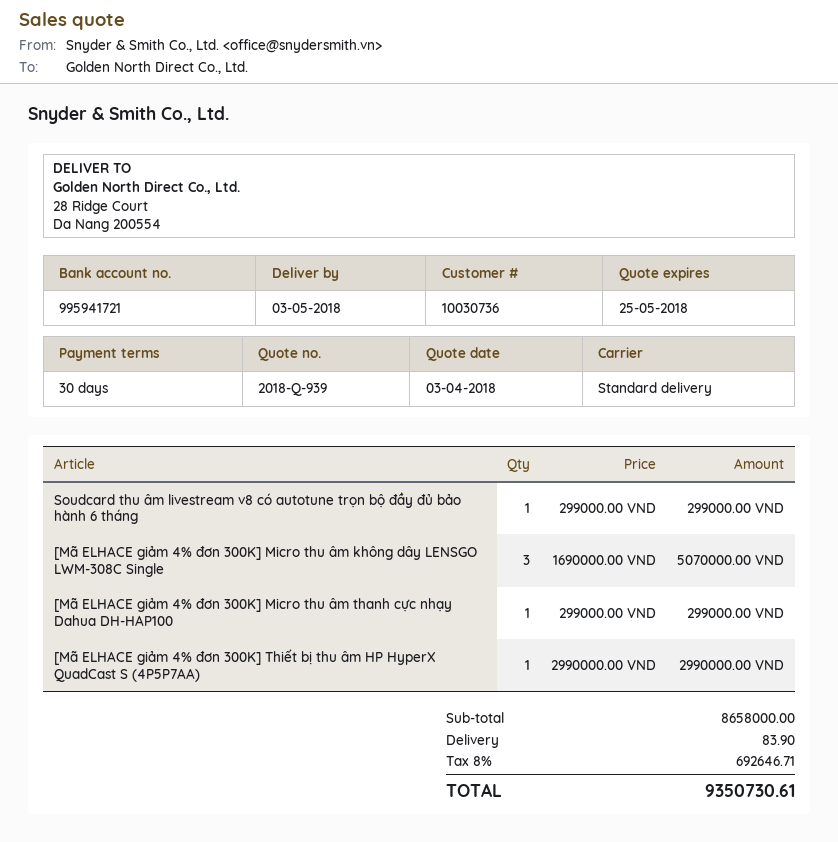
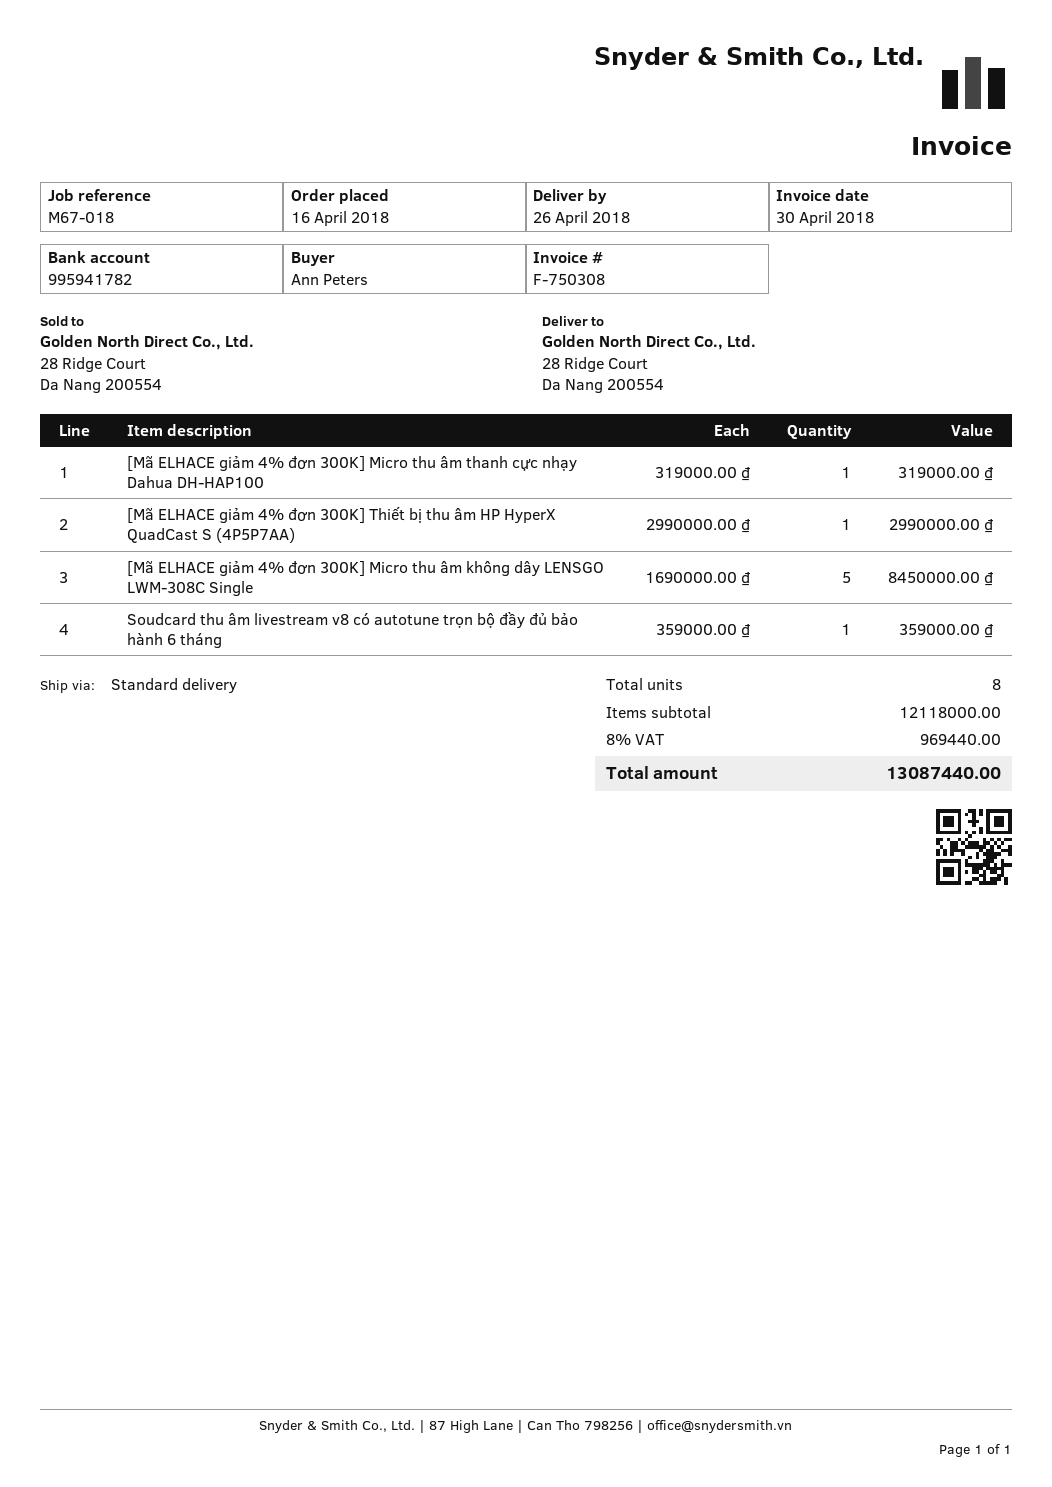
delivery date: 2018-05-03 -> 2018-04-26
bank account: 995941721 -> 995941782
Soudcard thu âm livestream v8 có autotune trọn bộ đầy đủ bảo hành 6 tháng: 1 x 299000.00 = 299000.00 -> 1 x 359000.00 = 359000.00
[Mã ELHACE giảm 4% đơn 300K] Micro thu âm không dây LENSGO LWM-308C Single: 3 x 1690000.00 = 5070000.00 -> 5 x 1690000.00 = 8450000.00
[Mã ELHACE giảm 4% đơn 300K] Micro thu âm thanh cực nhạy Dahua DH-HAP100: 1 x 299000.00 = 299000.00 -> 1 x 319000.00 = 319000.00
subtotal: 8658000.00 -> 12118000.00
shipping: 83.90 -> none
tax: 8% = 692646.71 -> 8% = 969440.00
total: 9350730.61 -> 13087440.00

